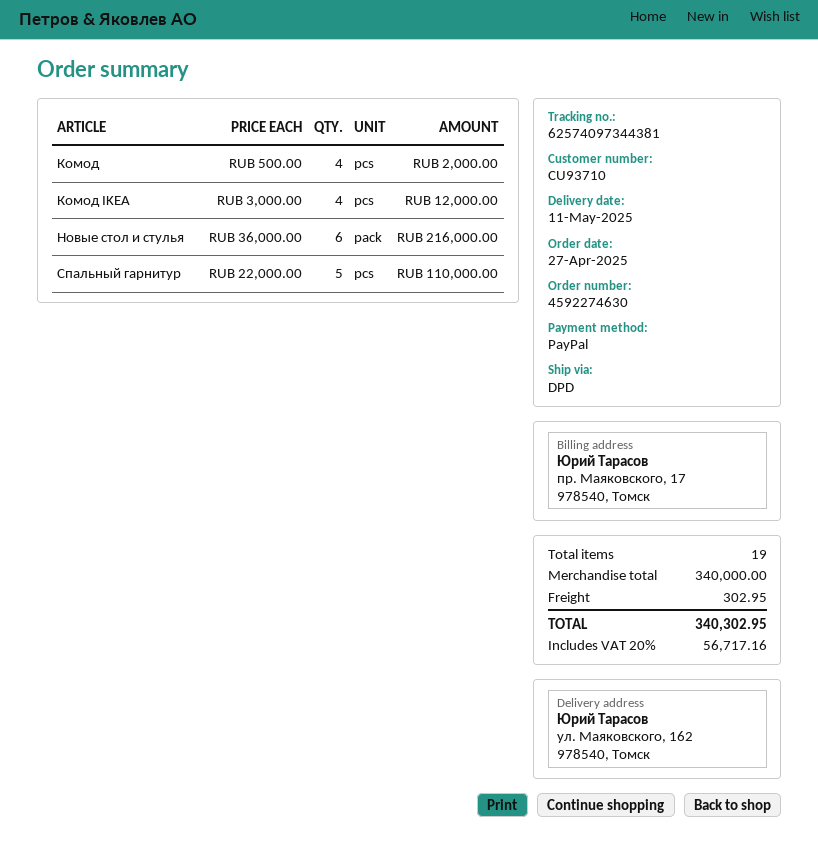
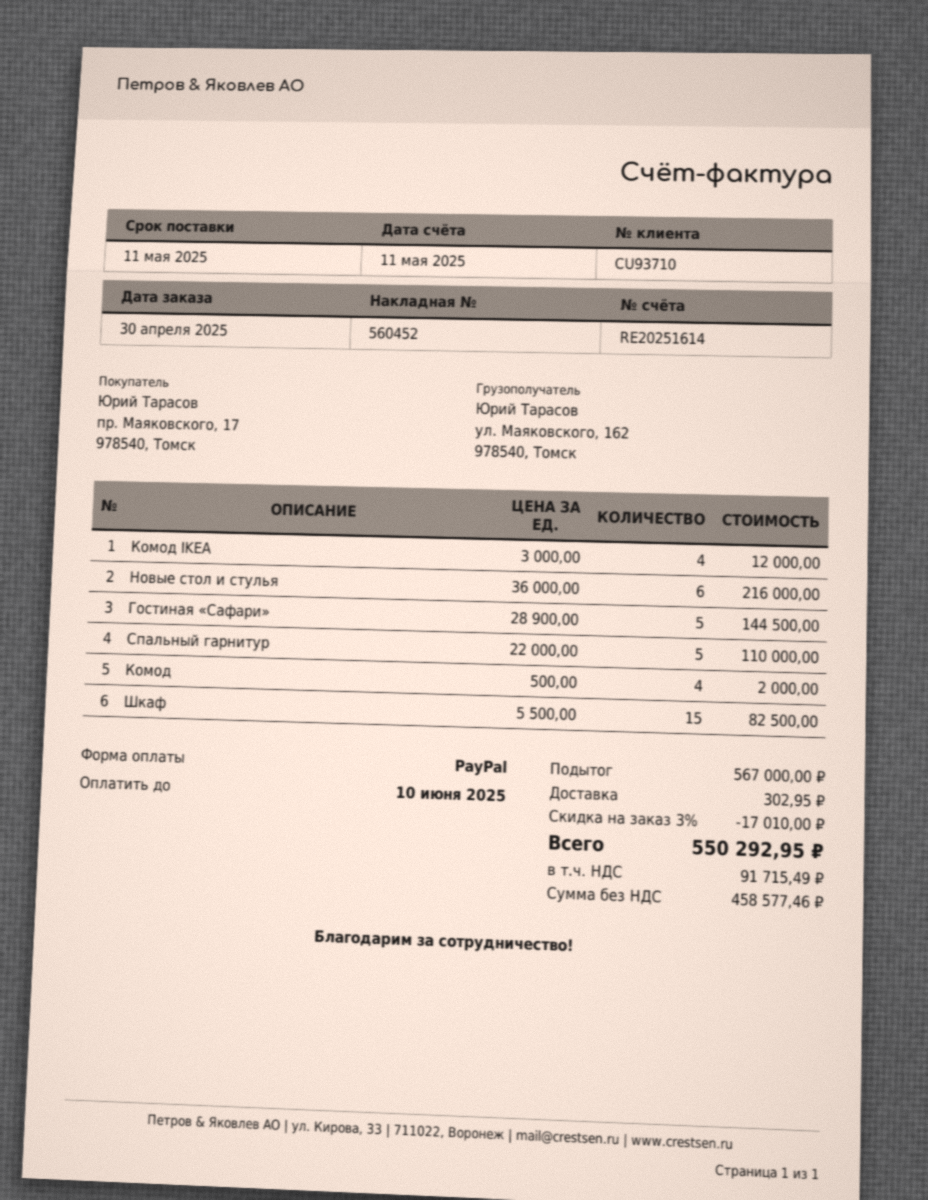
order date: 2025-04-27 -> 2025-04-30
Гостиная «Сафари»: none -> 5 x 28900.00 = 144500.00
Шкаф: none -> 15 x 5500.00 = 82500.00
subtotal: 340000.00 -> 567000.00
discount: none -> 3% = 17010.00
tax: 56717.16 -> 91715.49
total: 340302.95 -> 550292.95

